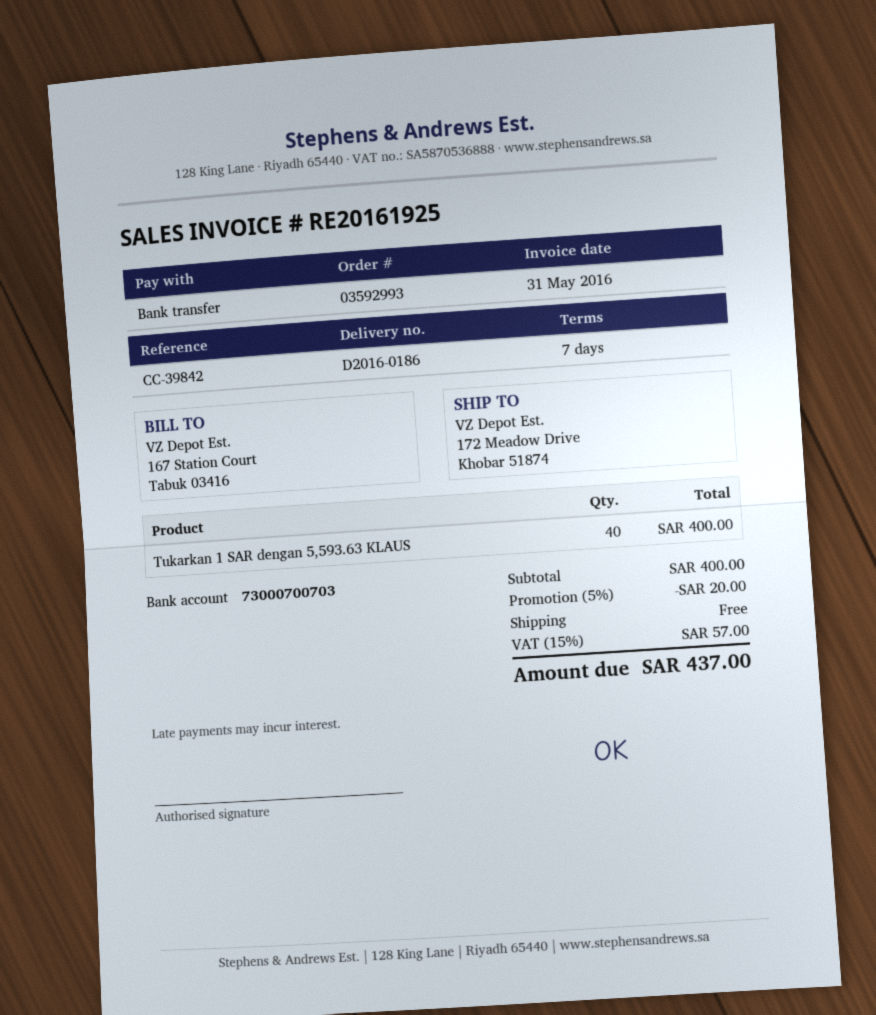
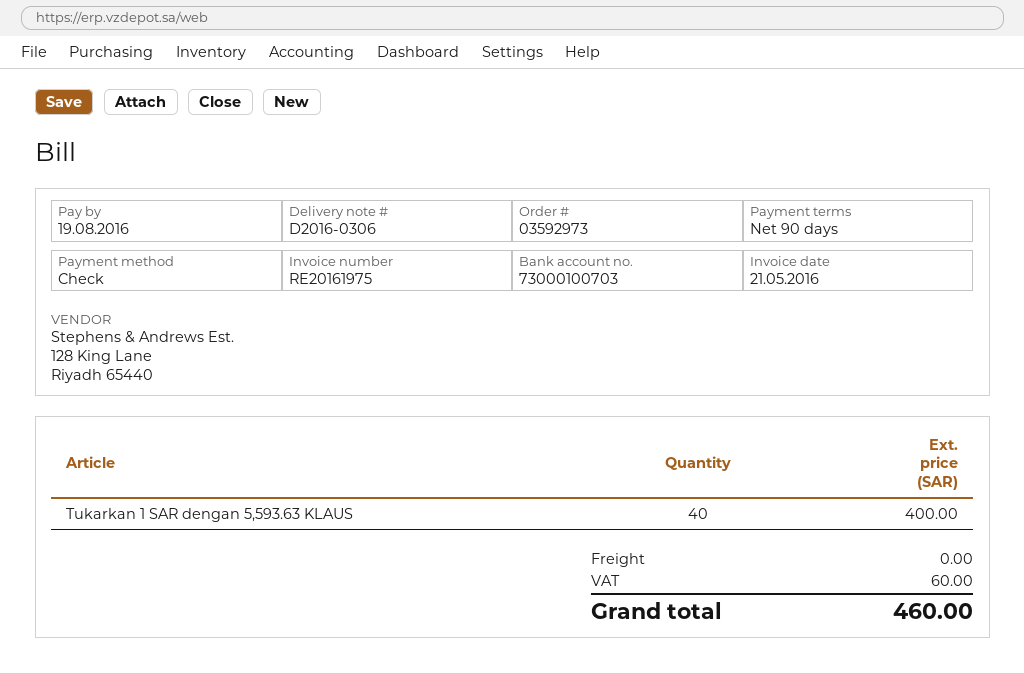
order number: 03592993 -> 03592973
delivery note number: D2016-0186 -> D2016-0306
invoice number: RE20161925 -> RE20161975
invoice date: 2016-05-31 -> 2016-05-21
payment terms: 7 days -> 90 days
payment method: bank transfer -> cheque
bank account: 73000700703 -> 73000100703
discount: 5% = 20.00 -> none
tax: 57.00 -> 60.00
total: 437.00 -> 460.00

